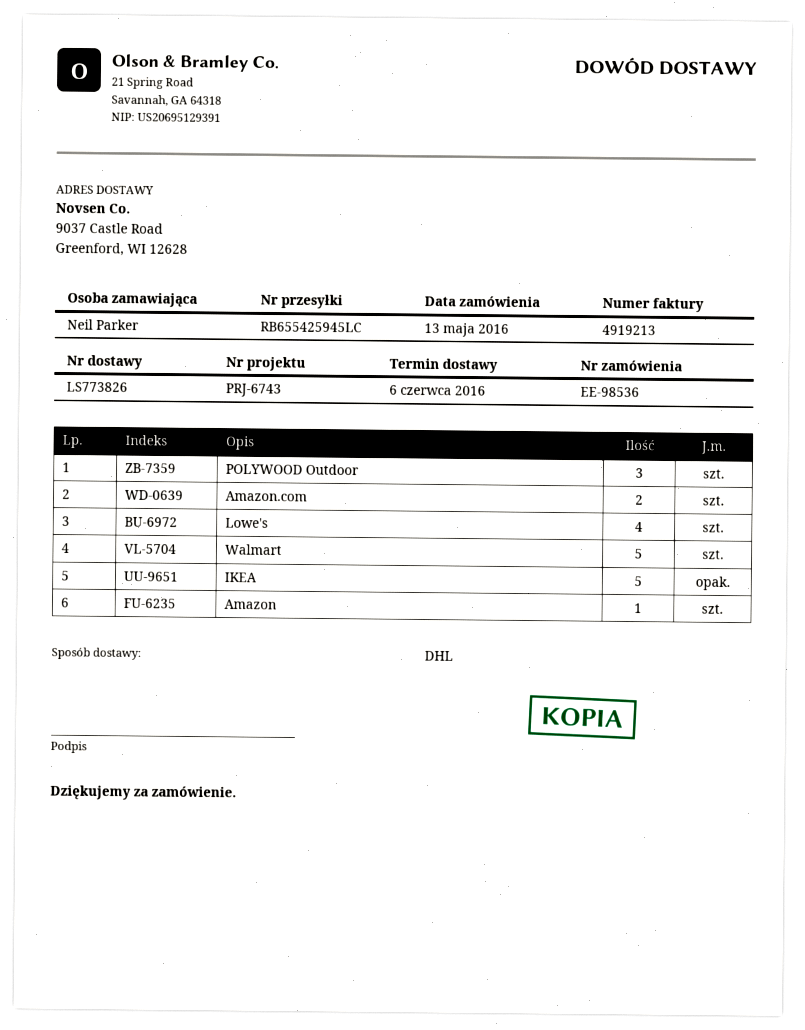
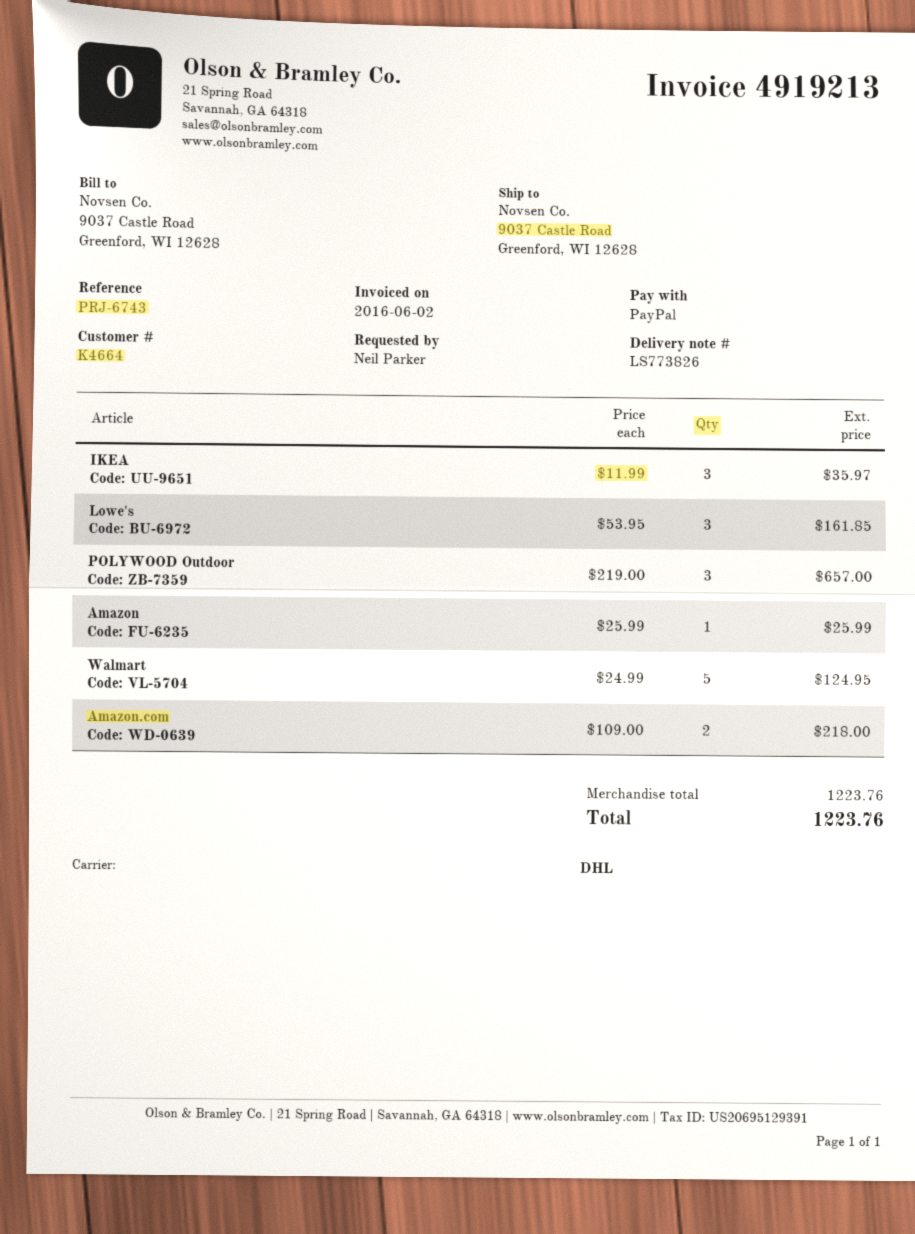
Lowe's: 4 -> 3
IKEA: 5 -> 3

